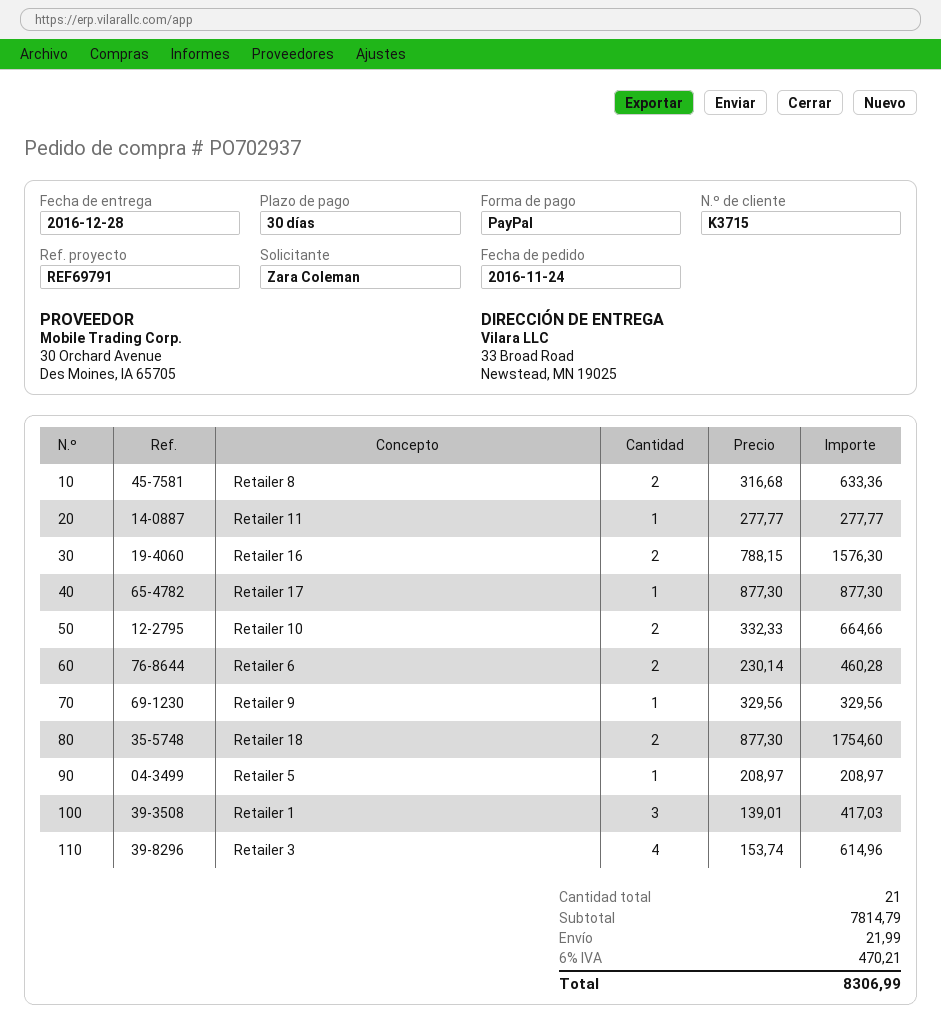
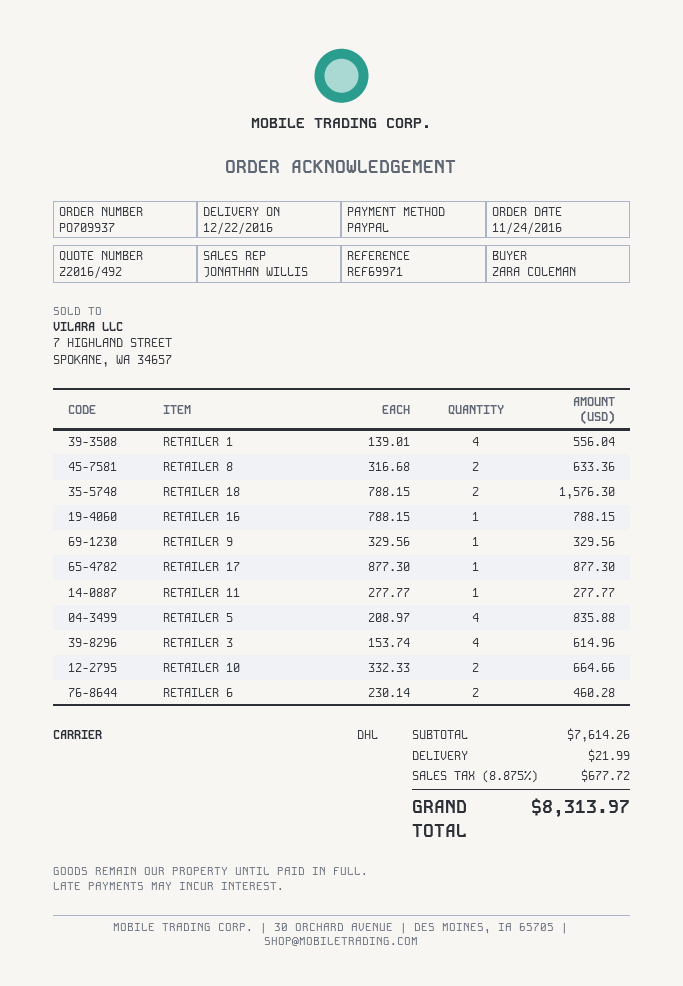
order number: PO702937 -> PO709937
delivery date: 2016-12-28 -> 2016-12-22
reference: REF69791 -> REF69971
Retailer 16: 2 x 788.15 = 1576.30 -> 1 x 788.15 = 788.15
Retailer 18: 2 x 877.30 = 1754.60 -> 2 x 788.15 = 1576.30
Retailer 5: 1 x 208.97 = 208.97 -> 4 x 208.97 = 835.88
Retailer 1: 3 x 139.01 = 417.03 -> 4 x 139.01 = 556.04
subtotal: 7814.79 -> 7614.26
tax: 6% = 470.21 -> 8.875% = 677.72
total: 8306.99 -> 8313.97

